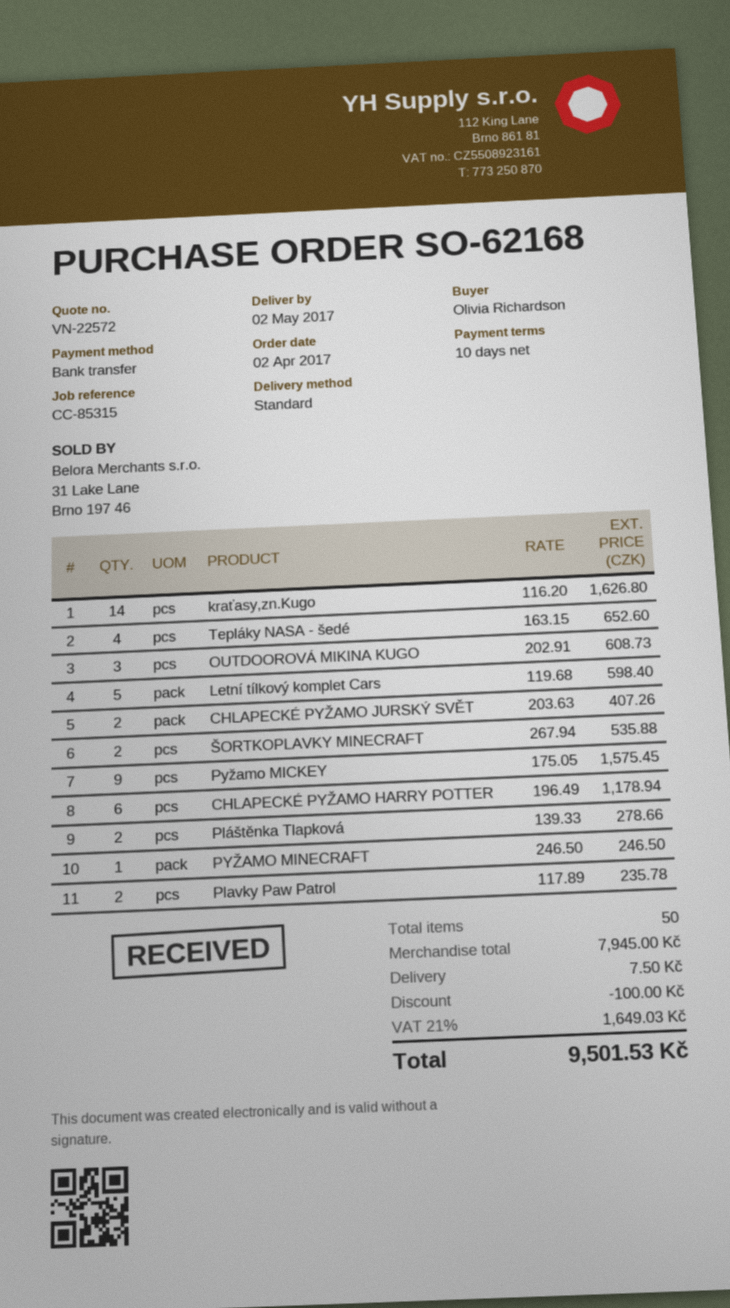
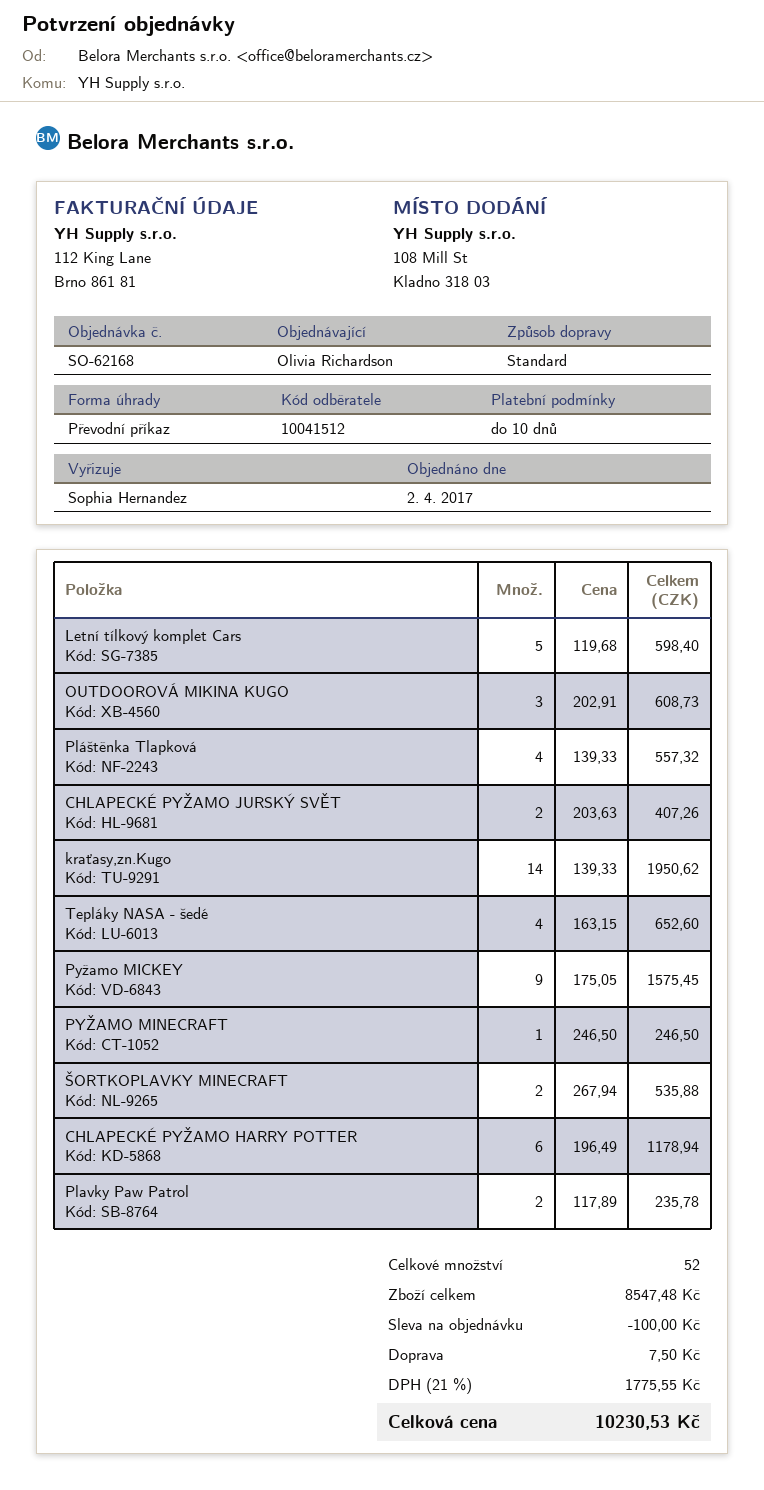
kraťasy,zn.Kugo: 14 x 116.20 = 1626.80 -> 14 x 139.33 = 1950.62
Pláštěnka Tlapková: 2 x 139.33 = 278.66 -> 4 x 139.33 = 557.32
total quantity: 50 -> 52
subtotal: 7945.00 -> 8547.48
tax: 21% = 1649.03 -> 21% = 1775.55
total: 9501.53 -> 10230.53

